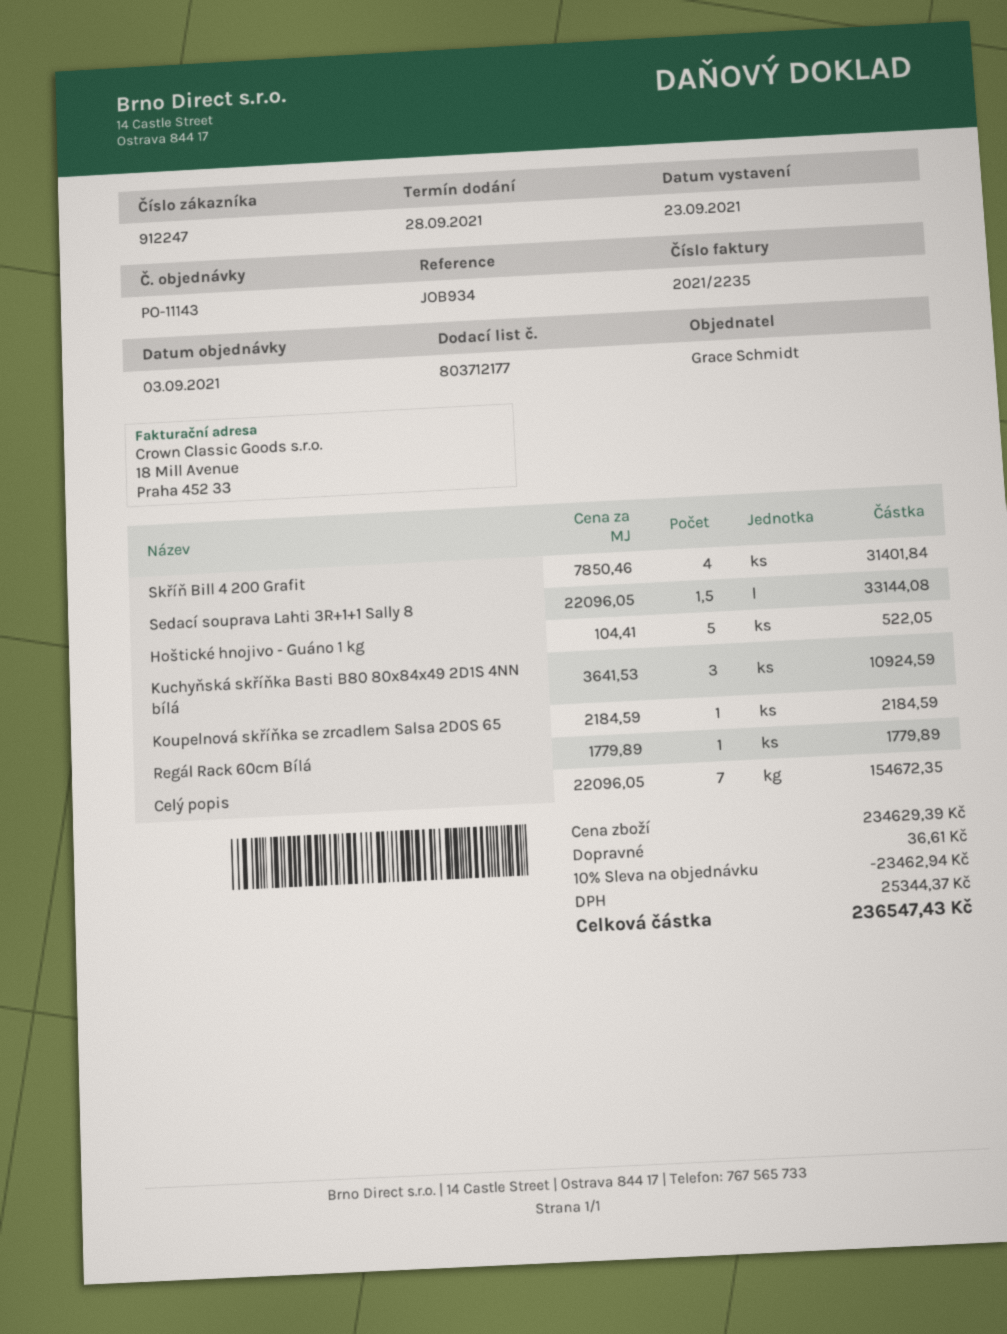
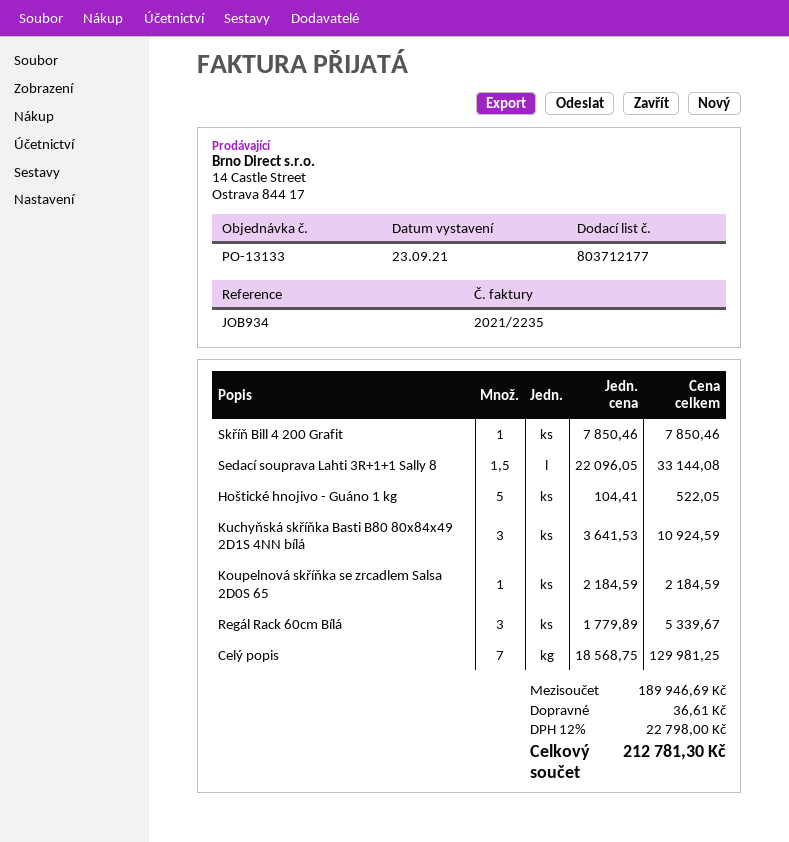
order number: PO-11143 -> PO-13133
Skříň Bill 4 200 Grafit: 4 x 7850.46 = 31401.84 -> 1 x 7850.46 = 7850.46
Regál Rack 60cm Bílá: 1 x 1779.89 = 1779.89 -> 3 x 1779.89 = 5339.67
Celý popis: 7 x 22096.05 = 154672.35 -> 7 x 18568.75 = 129981.25
subtotal: 234629.39 -> 189946.69
discount: 10% = 23462.94 -> none
tax: 25344.37 -> 22798.00
total: 236547.43 -> 212781.30

